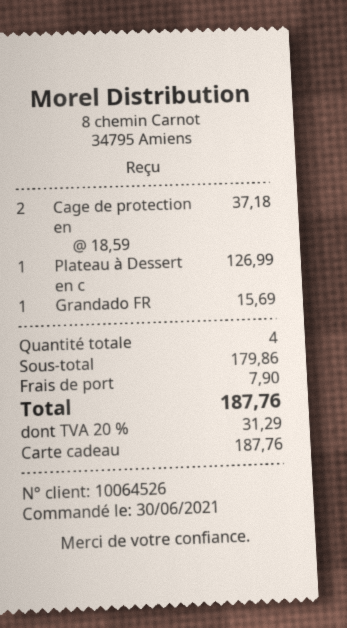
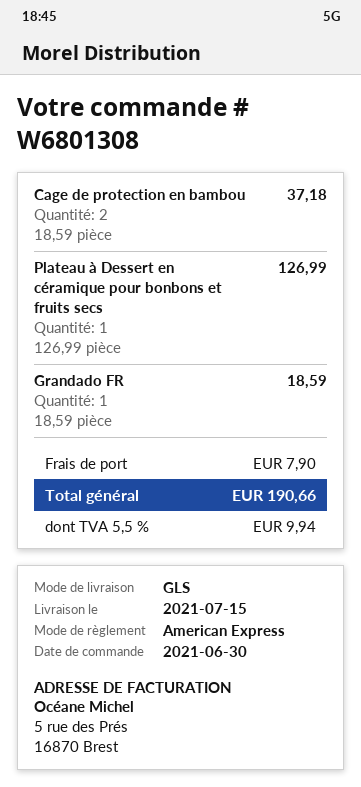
payment method: gift card -> American Express
Grandado FR: 1 x 15.69 = 15.69 -> 1 x 18.59 = 18.59
tax: 20% = 31.29 -> 5.5% = 9.94
total: 187.76 -> 190.66

